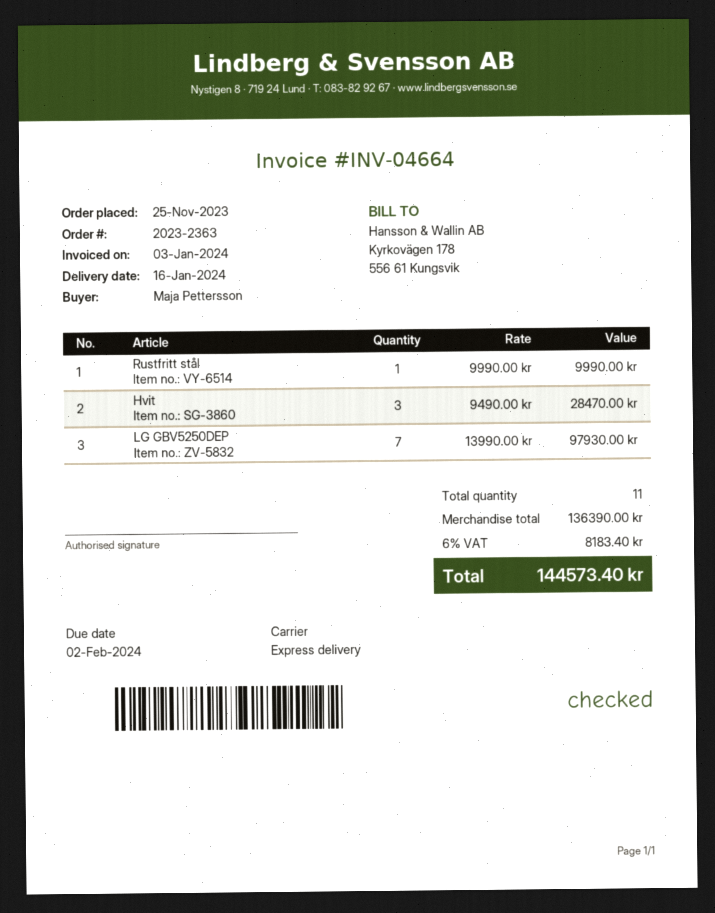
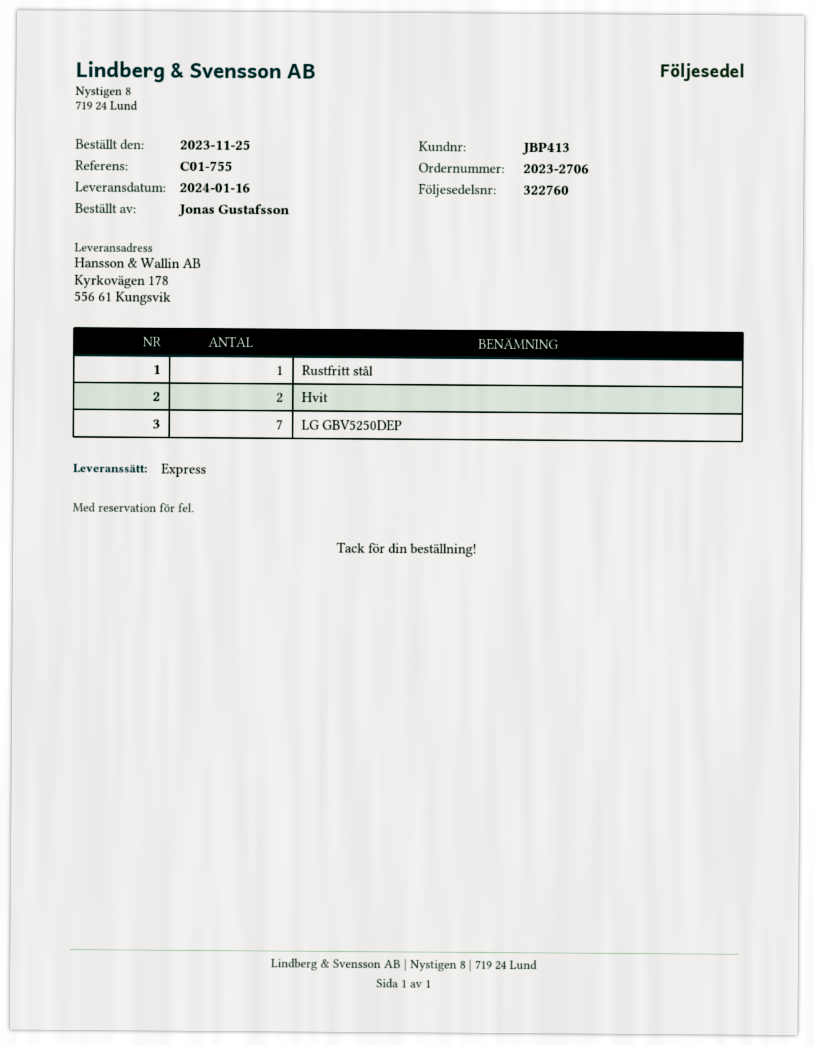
order number: 2023-2363 -> 2023-2706
ordered by: Maja Pettersson -> Jonas Gustafsson
Hvit: 3 -> 2

